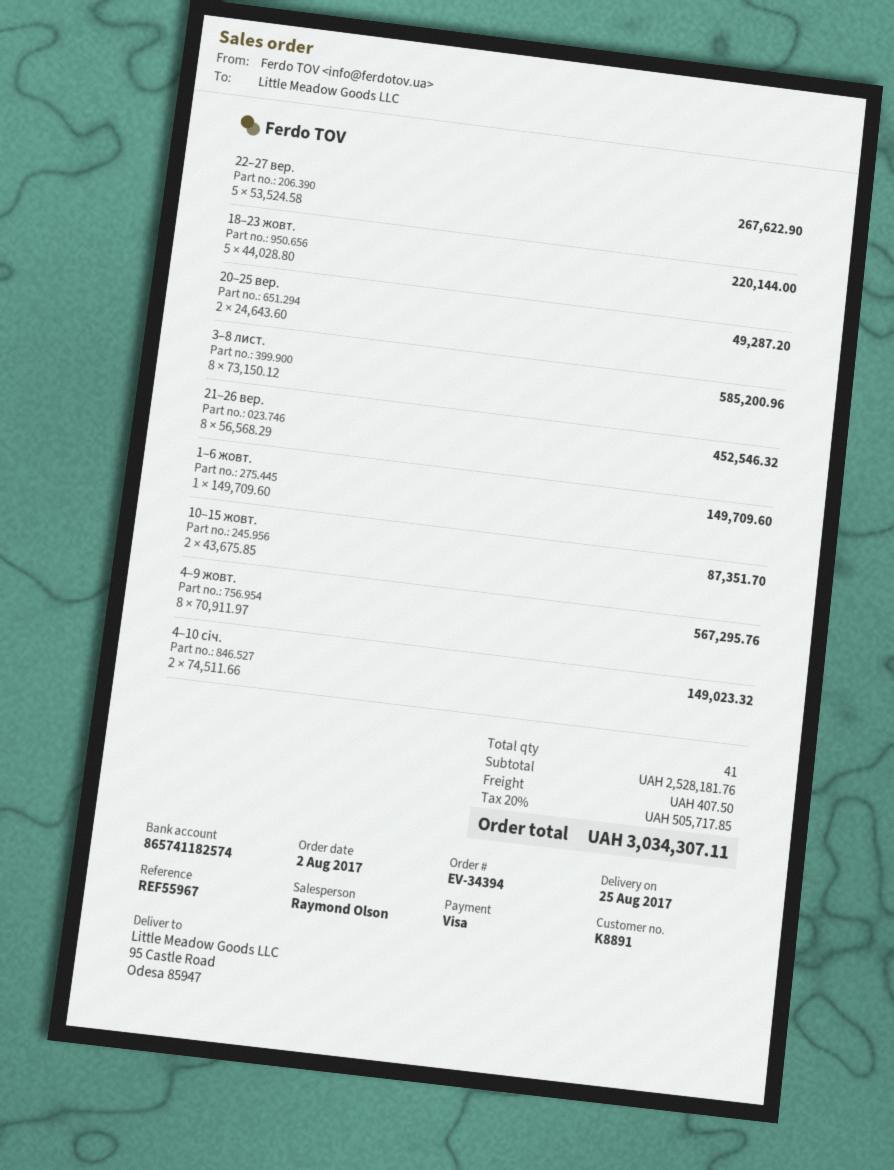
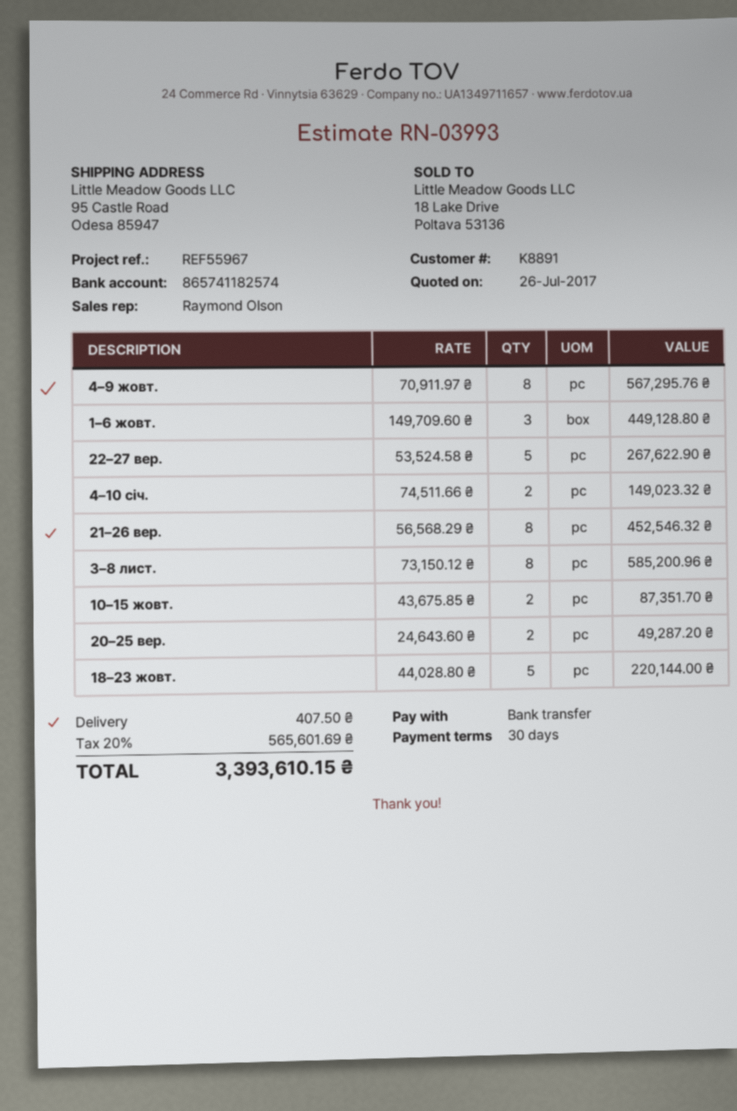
payment method: Visa -> bank transfer
1–6 жовт.: 1 x 149709.60 = 149709.60 -> 3 x 149709.60 = 449128.80
tax: 20% = 505717.85 -> 20% = 565601.69
total: 3034307.11 -> 3393610.15

